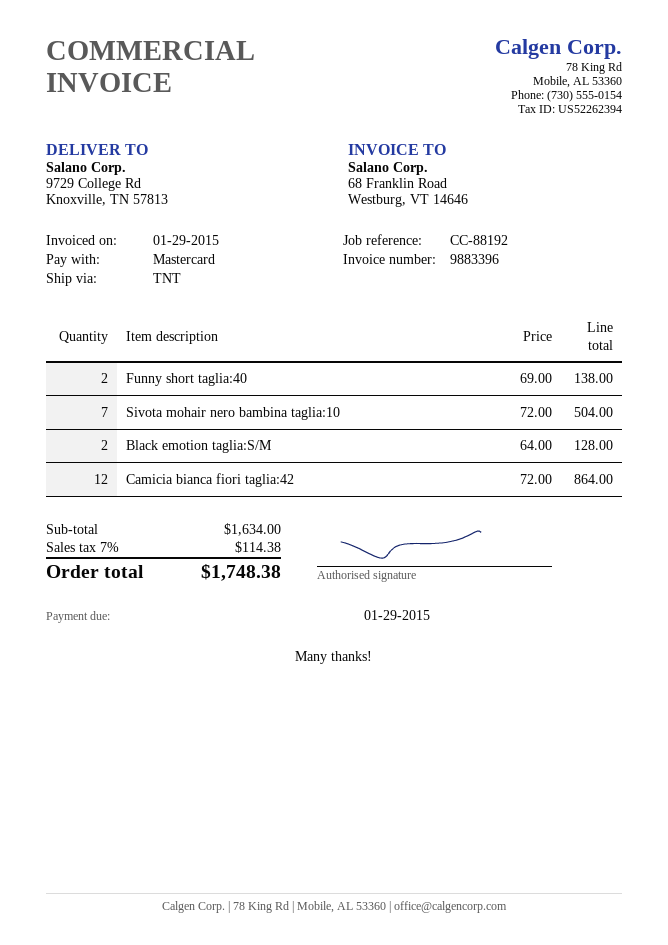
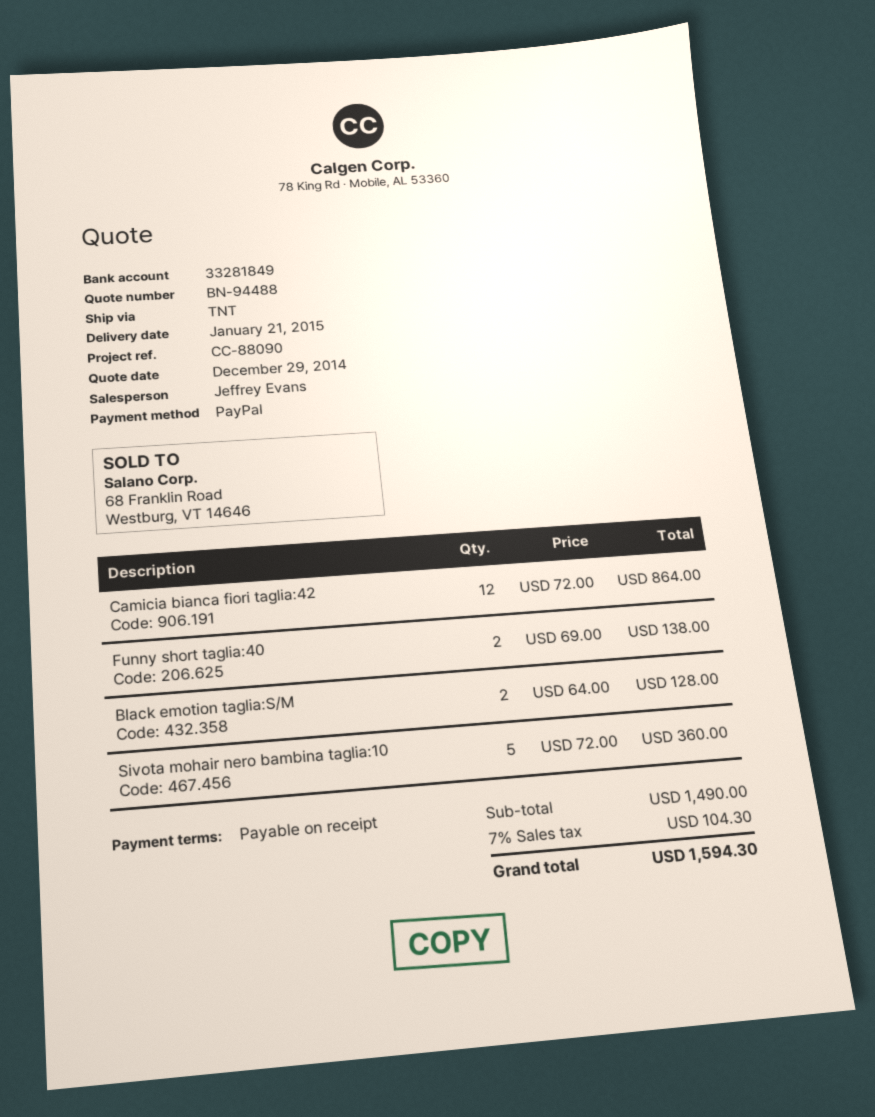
reference: CC-88192 -> CC-88090
payment method: Mastercard -> PayPal
Sivota mohair nero bambina taglia:10: 7 x 72.00 = 504.00 -> 5 x 72.00 = 360.00
subtotal: 1634.00 -> 1490.00
tax: 7% = 114.38 -> 7% = 104.30
total: 1748.38 -> 1594.30

